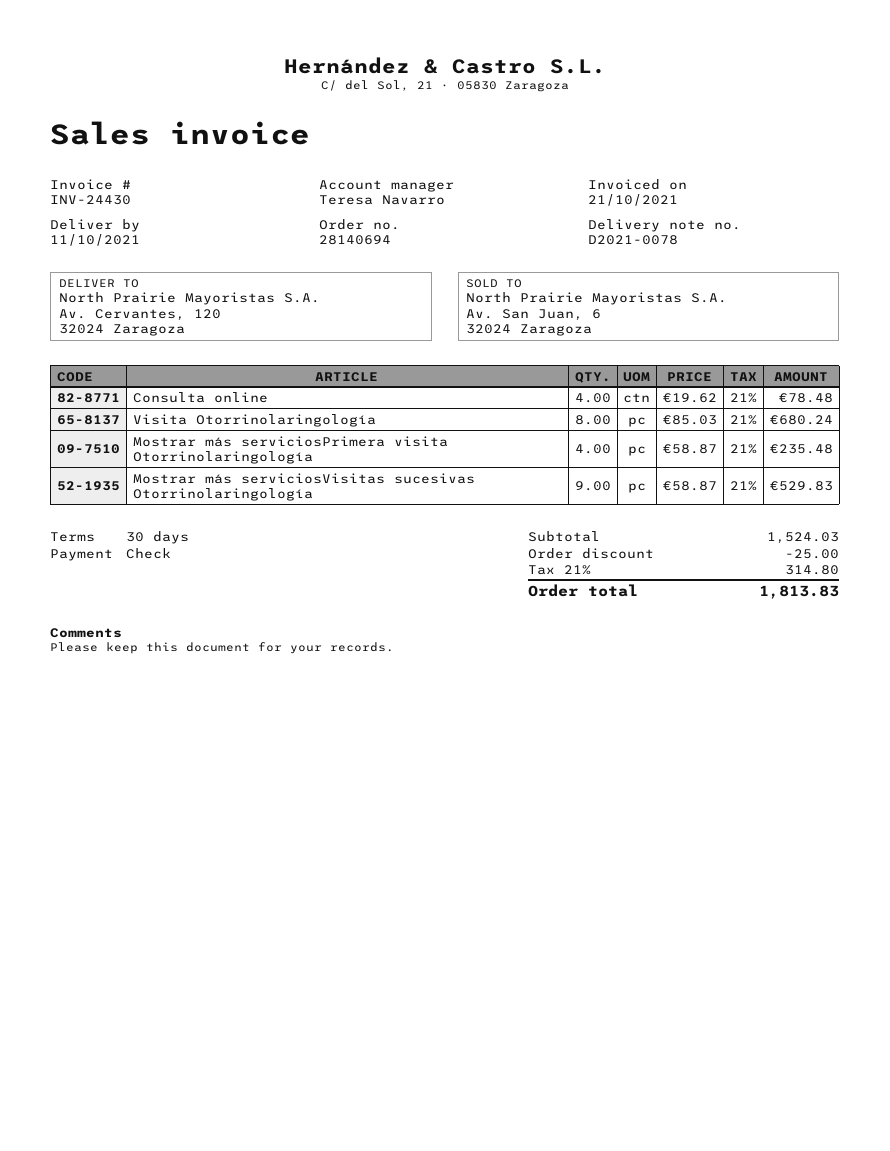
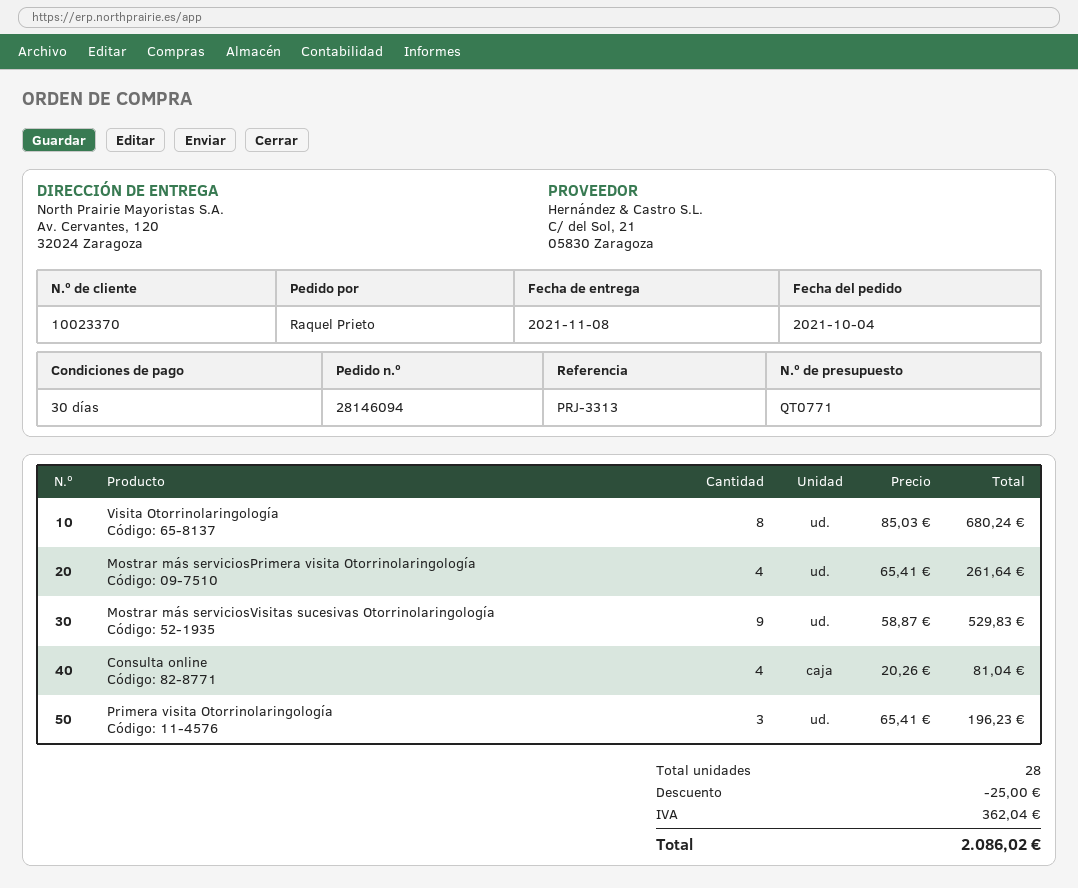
order number: 28140694 -> 28146094
delivery date: 2021-10-11 -> 2021-11-08
Consulta online: 4 x 19.62 = 78.48 -> 4 x 20.26 = 81.04
Mostrar más serviciosPrimera visita Otorrinolaringología: 4 x 58.87 = 235.48 -> 4 x 65.41 = 261.64
Primera visita Otorrinolaringología: none -> 3 x 65.41 = 196.23
tax: 314.80 -> 362.04
total: 1813.83 -> 2086.02

